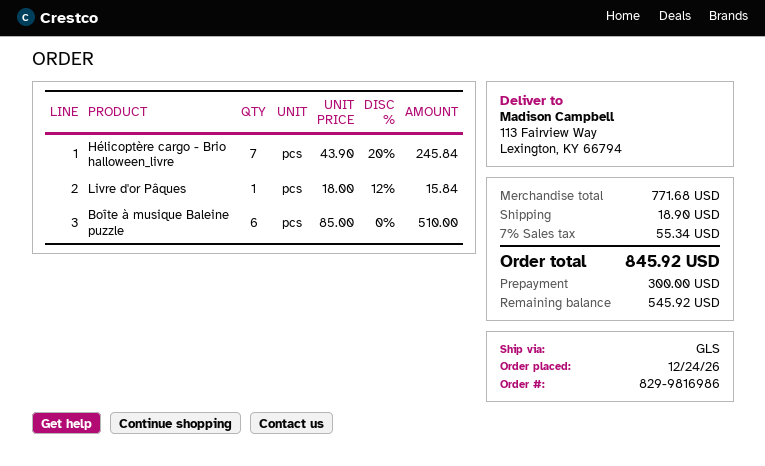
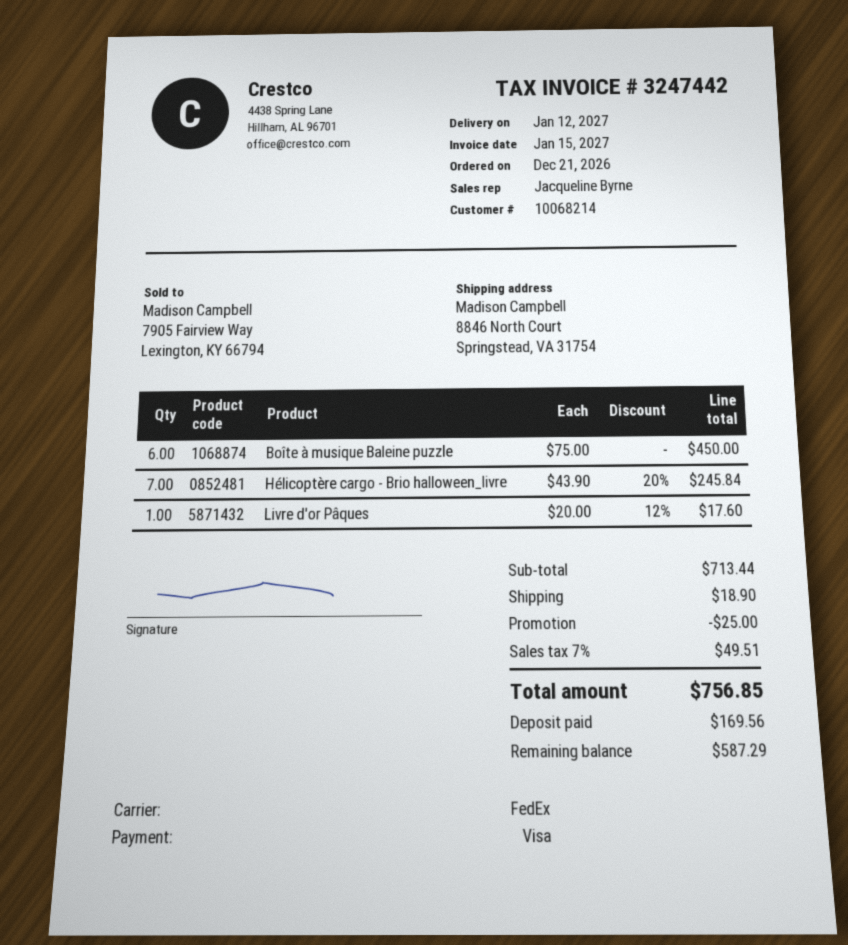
order date: 2026-12-24 -> 2026-12-21
shipping method: GLS -> FedEx
ship to: 113 Fairview Way, Lexington, KY 66794 -> 8846 North Court, Springstead, VA 31754
Livre d'or Pâques: 1 x 18.00 - 12% = 15.84 -> 1 x 20.00 - 12% = 17.60
Boîte à musique Baleine puzzle: 6 x 85.00 = 510.00 -> 6 x 75.00 = 450.00
subtotal: 771.68 -> 713.44
discount: none -> 25.00
tax: 7% = 55.34 -> 7% = 49.51
total: 845.92 -> 756.85
deposit: 300.00 -> 169.56
balance: 545.92 -> 587.29

